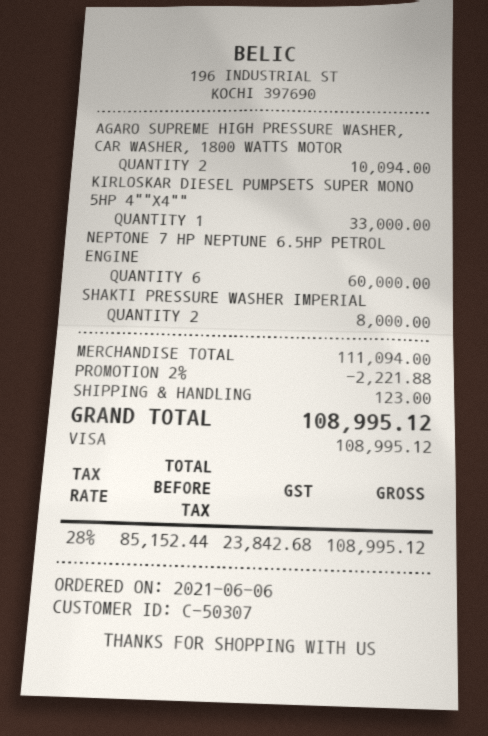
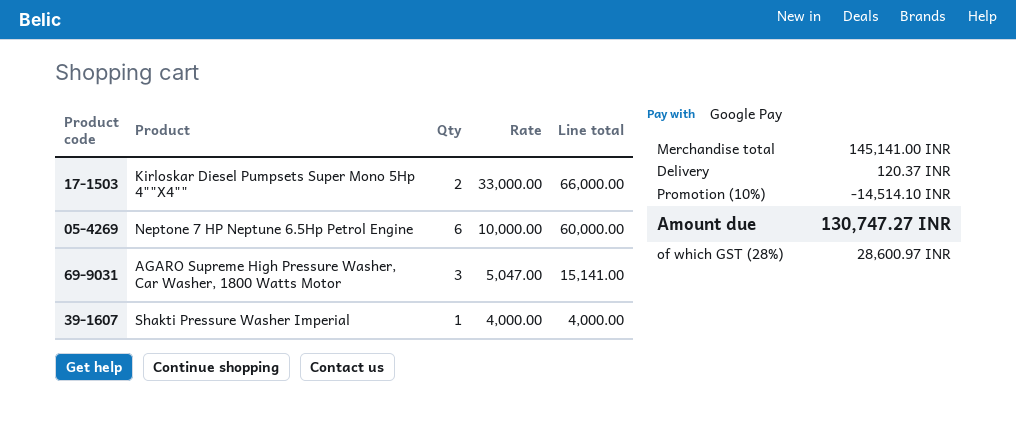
payment method: Visa -> Google Pay
AGARO SUPREME HIGH PRESSURE WASHER, CAR WASHER, 1800 WATTS MOTOR: 2 for 10094.00 -> 3 for 15141.00
KIRLOSKAR DIESEL PUMPSETS SUPER MONO 5HP 4""X4"": 1 for 33000.00 -> 2 for 66000.00
SHAKTI PRESSURE WASHER IMPERIAL: 2 for 8000.00 -> 1 for 4000.00
subtotal: 111094.00 -> 145141.00
discount: 2% = 2221.88 -> 10% = 14514.10
shipping: 123.00 -> 120.37
tax: 28% = 23842.68 -> 28% = 28600.97
total: 108995.12 -> 130747.27

